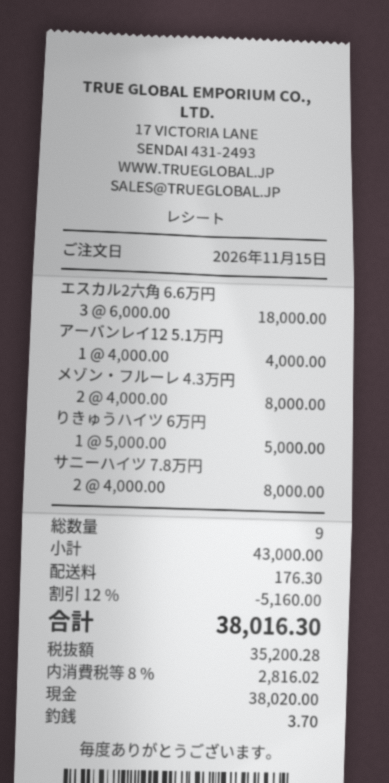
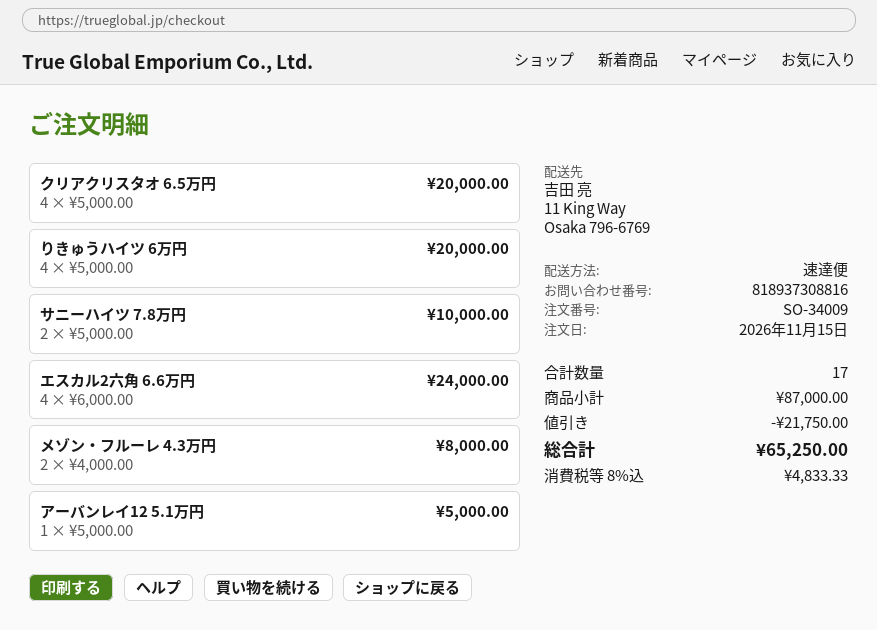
エスカル2六角 6.6万円: 3 x 6000.00 = 18000.00 -> 4 x 6000.00 = 24000.00
アーバンレイ12 5.1万円: 1 x 4000.00 = 4000.00 -> 1 x 5000.00 = 5000.00
りきゅうハイツ 6万円: 1 x 5000.00 = 5000.00 -> 4 x 5000.00 = 20000.00
サニーハイツ 7.8万円: 2 x 4000.00 = 8000.00 -> 2 x 5000.00 = 10000.00
クリアクリスタオ 6.5万円: none -> 4 x 5000.00 = 20000.00
total quantity: 9 -> 17
subtotal: 43000.00 -> 87000.00
discount: 5160.00 -> 21750.00
shipping: 176.30 -> none
tax: 8% = 2816.02 -> 8% = 4833.33
total: 38016.30 -> 65250.00

